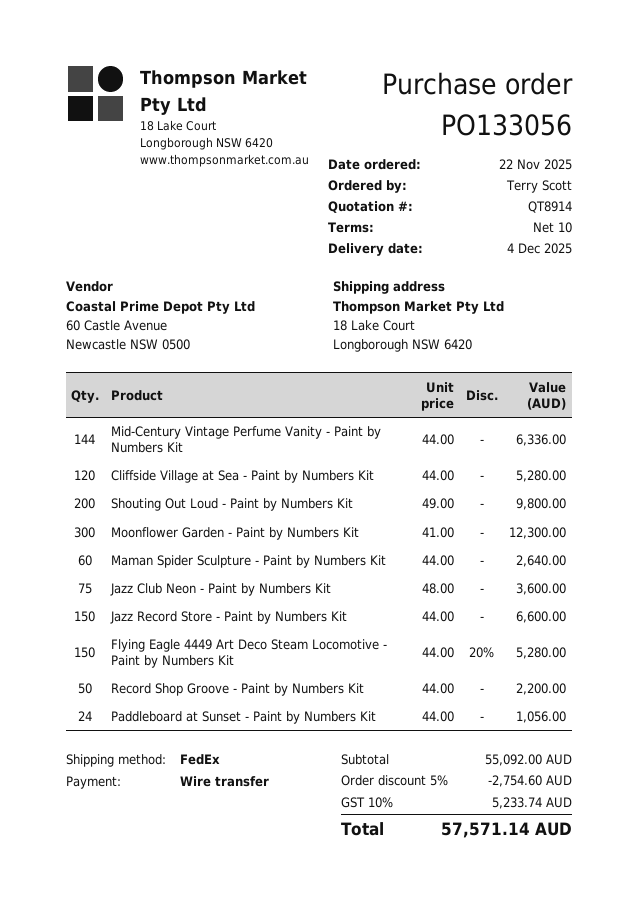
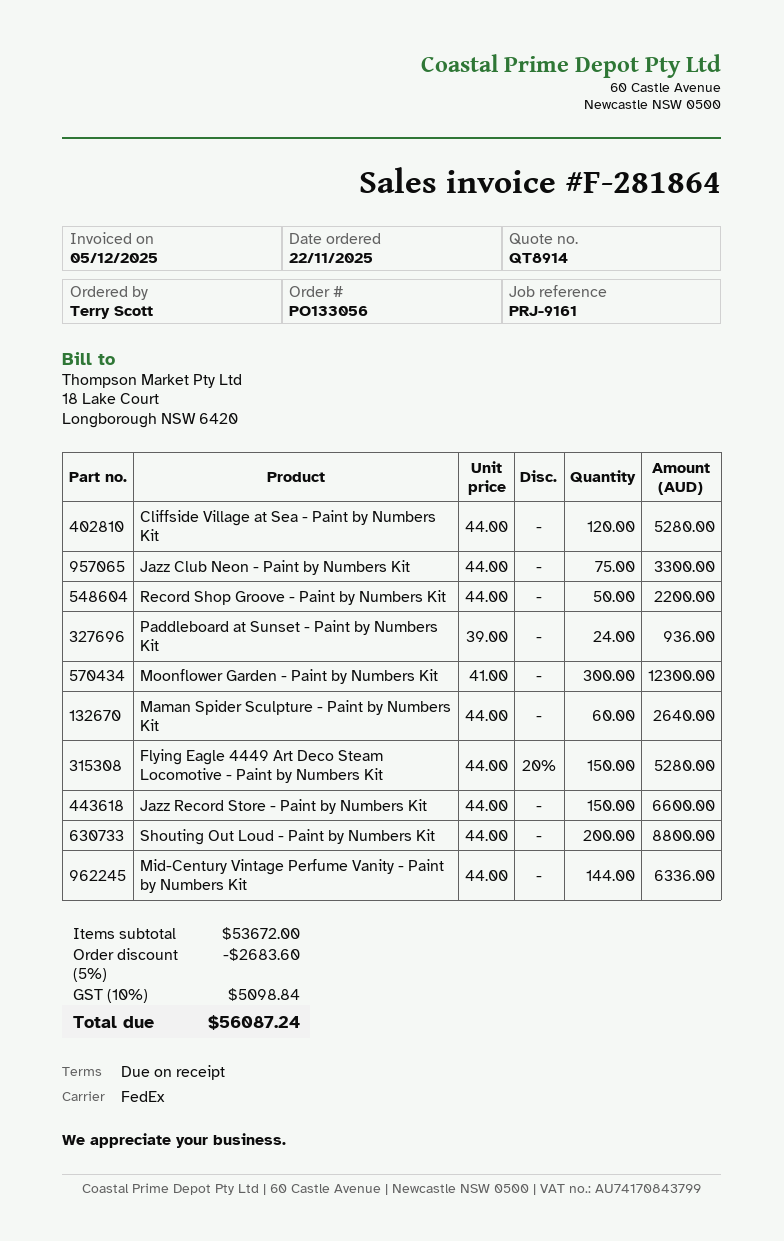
payment terms: 10 days -> on receipt
Shouting Out Loud - Paint by Numbers Kit: 200 x 49.00 = 9800.00 -> 200 x 44.00 = 8800.00
Jazz Club Neon - Paint by Numbers Kit: 75 x 48.00 = 3600.00 -> 75 x 44.00 = 3300.00
Paddleboard at Sunset - Paint by Numbers Kit: 24 x 44.00 = 1056.00 -> 24 x 39.00 = 936.00
subtotal: 55092.00 -> 53672.00
discount: 5% = 2754.60 -> 5% = 2683.60
tax: 10% = 5233.74 -> 10% = 5098.84
total: 57571.14 -> 56087.24

